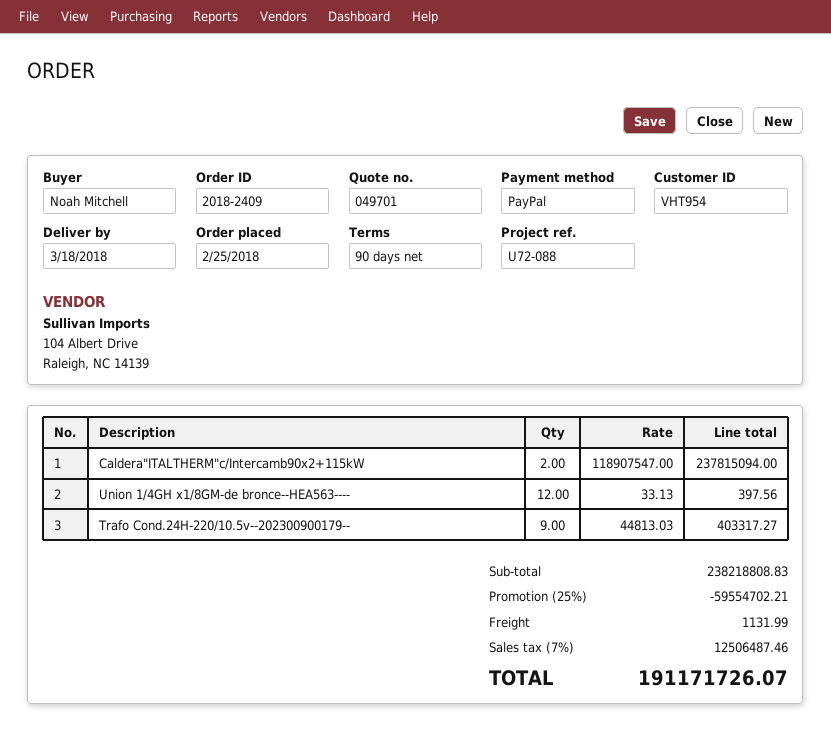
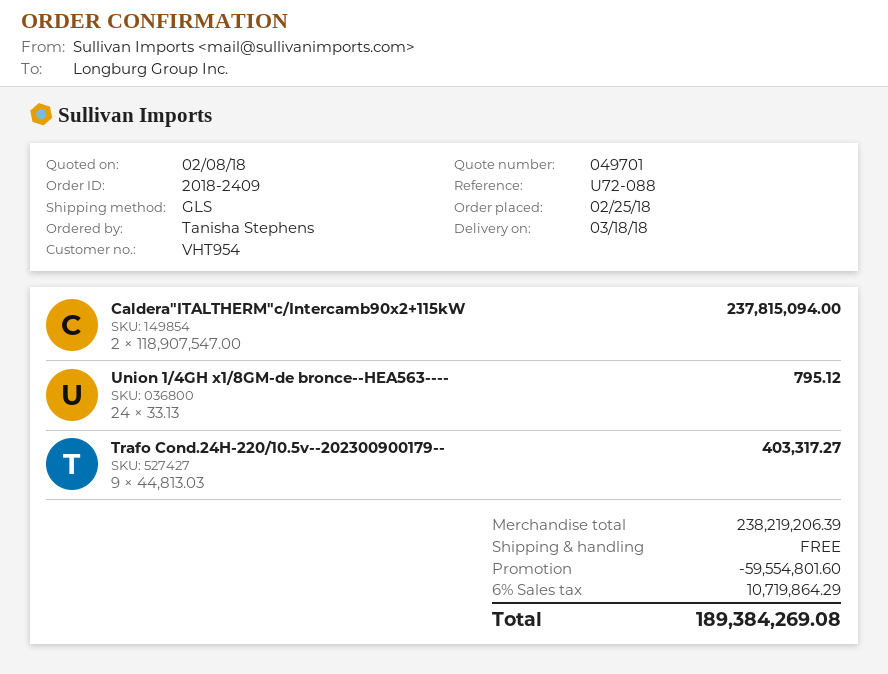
ordered by: Noah Mitchell -> Tanisha Stephens
Union 1/4GH x1/8GM-de bronce--HEA563----: 12 x 33.13 = 397.56 -> 24 x 33.13 = 795.12
subtotal: 238218808.83 -> 238219206.39
discount: 59554702.21 -> 59554801.60
shipping: 1131.99 -> 0.00
tax: 7% = 12506487.46 -> 6% = 10719864.29
total: 191171726.07 -> 189384269.08

